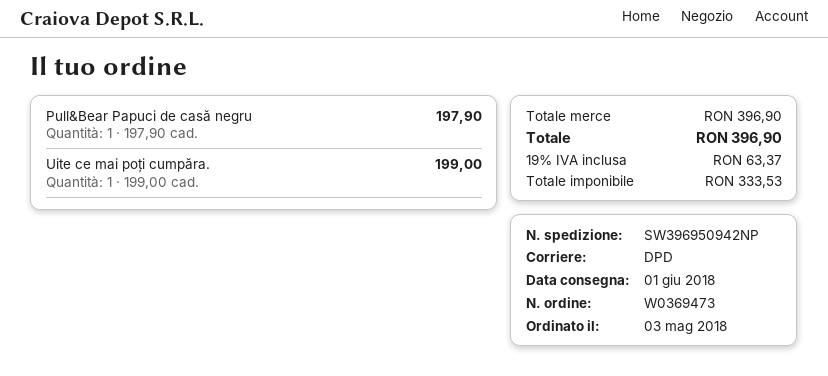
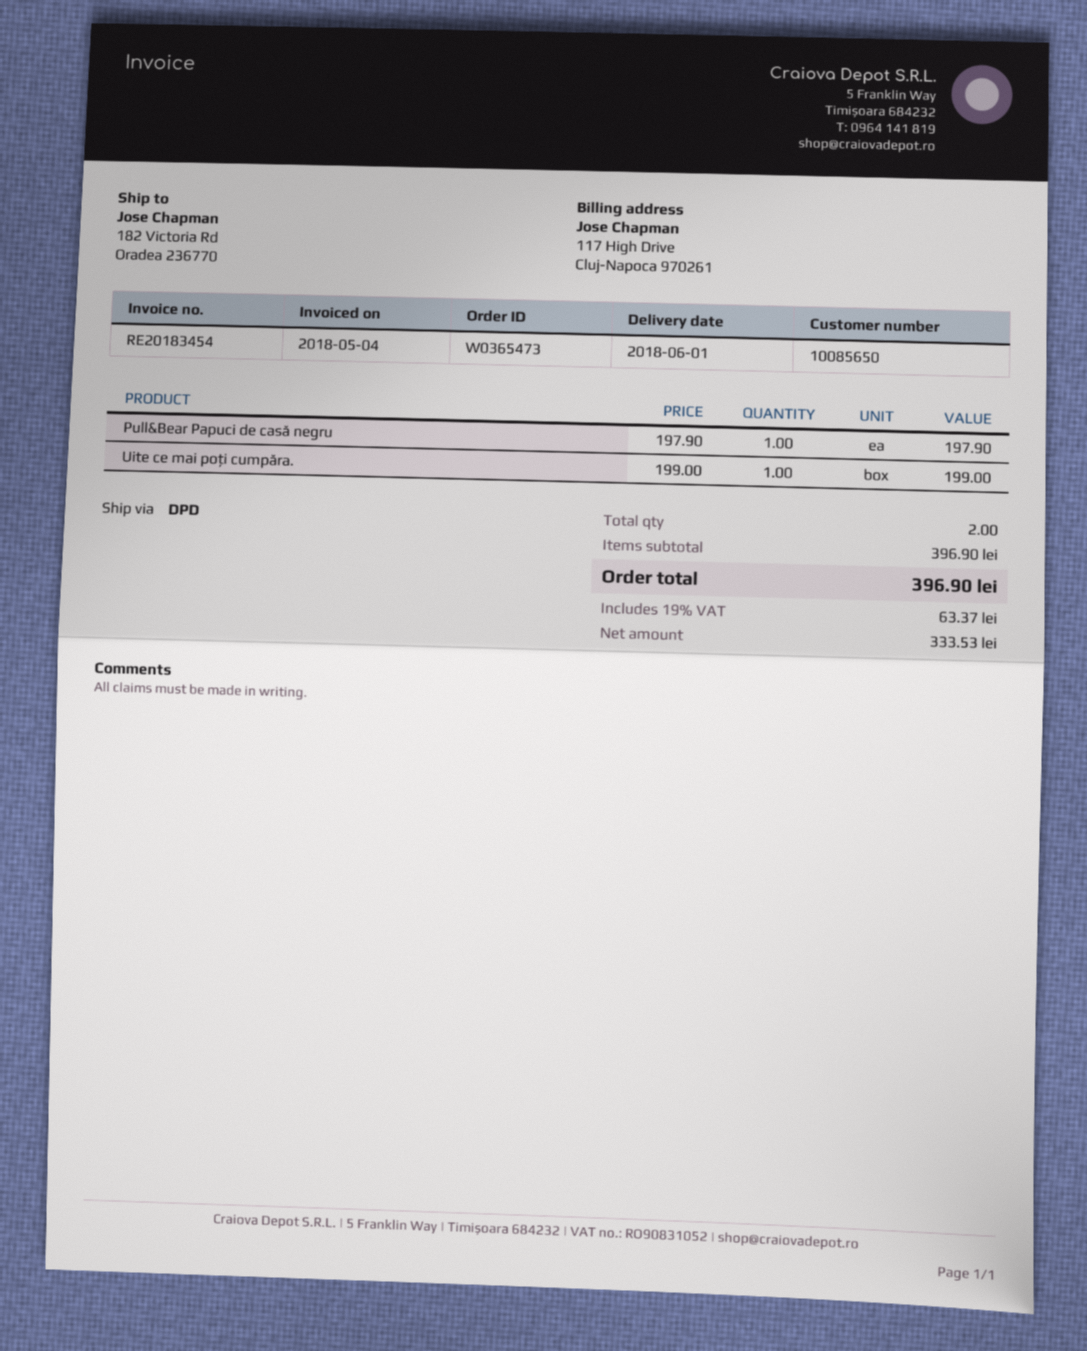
order number: W0369473 -> W0365473

